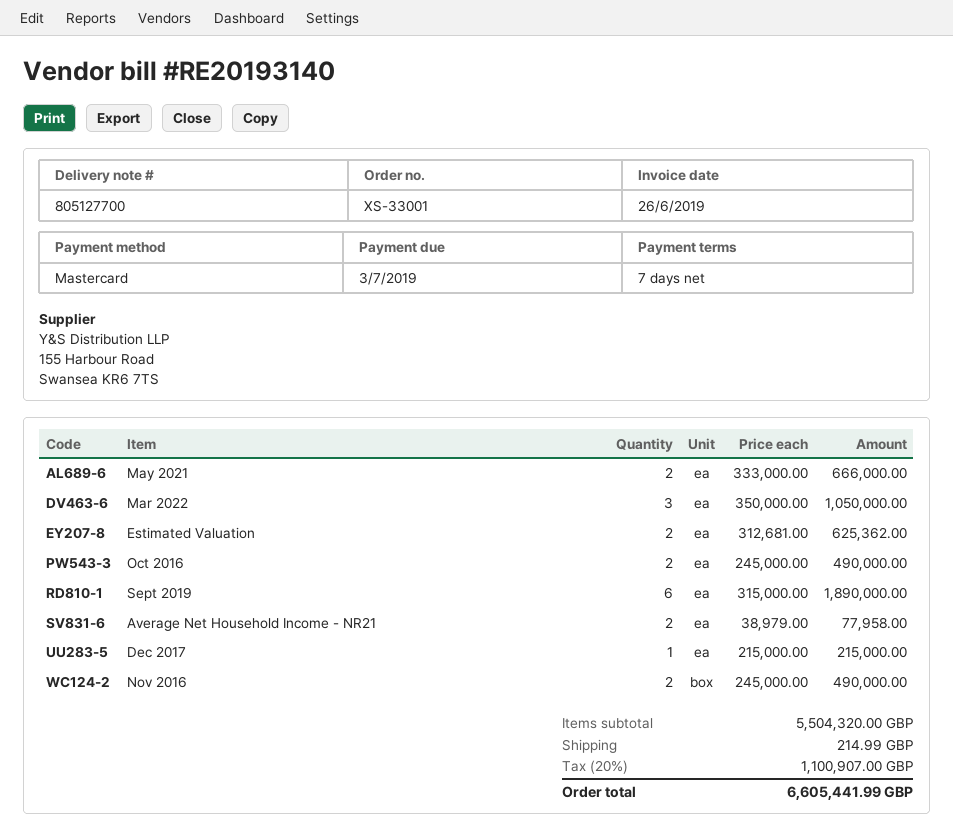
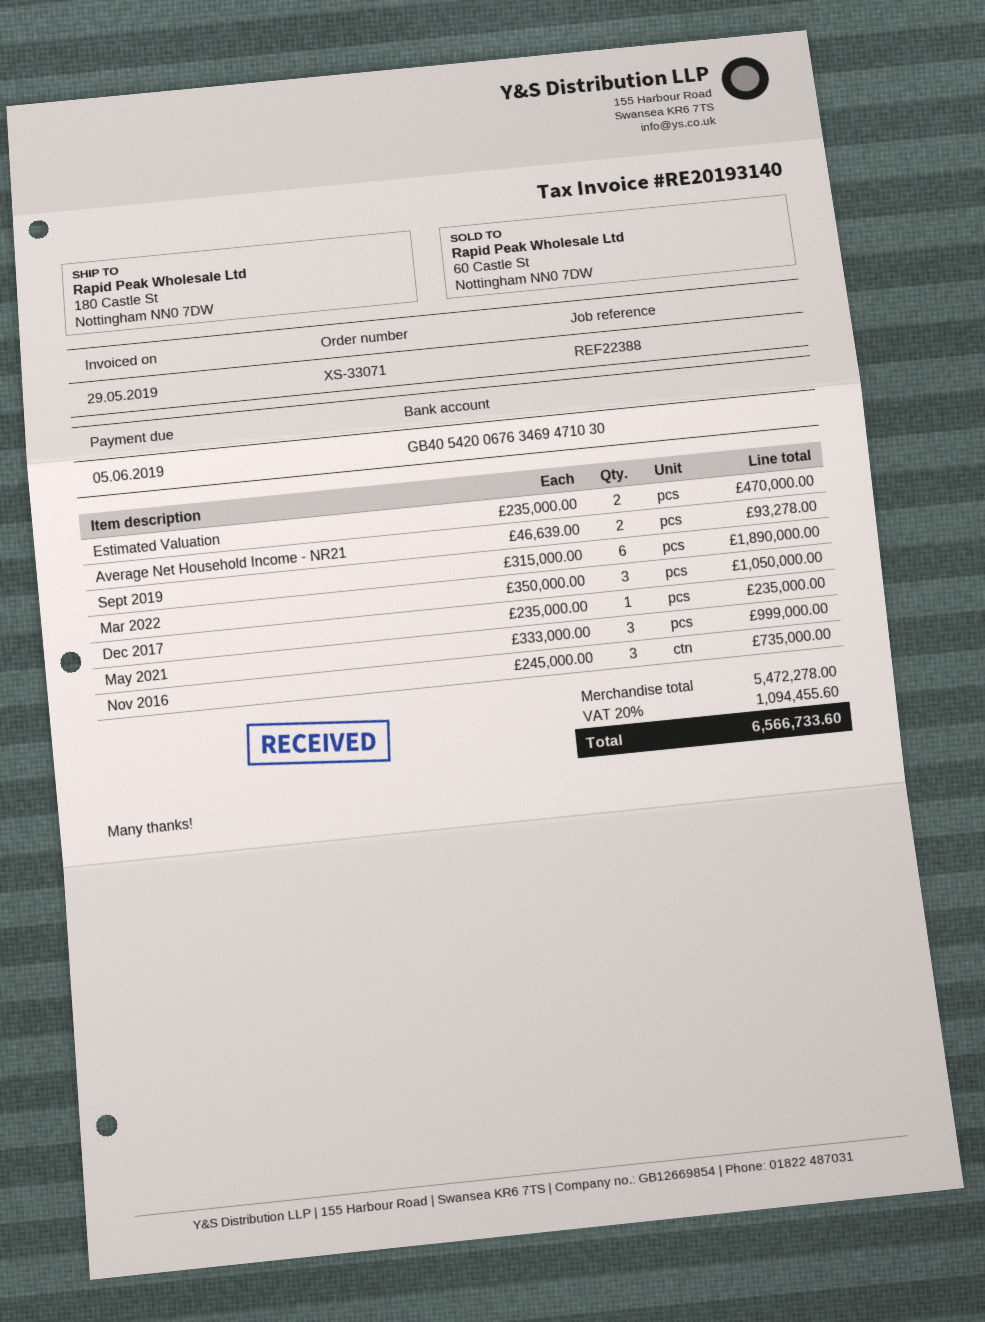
order number: XS-33001 -> XS-33071
invoice date: 2019-06-26 -> 2019-05-29
due date: 2019-07-03 -> 2019-06-05
May 2021: 2 x 333000.00 = 666000.00 -> 3 x 333000.00 = 999000.00
Estimated Valuation: 2 x 312681.00 = 625362.00 -> 2 x 235000.00 = 470000.00
Oct 2016: 2 x 245000.00 = 490000.00 -> none
Average Net Household Income - NR21: 2 x 38979.00 = 77958.00 -> 2 x 46639.00 = 93278.00
Dec 2017: 1 x 215000.00 = 215000.00 -> 1 x 235000.00 = 235000.00
Nov 2016: 2 x 245000.00 = 490000.00 -> 3 x 245000.00 = 735000.00
subtotal: 5504320.00 -> 5472278.00
shipping: 214.99 -> none
tax: 20% = 1100907.00 -> 20% = 1094455.60
total: 6605441.99 -> 6566733.60

